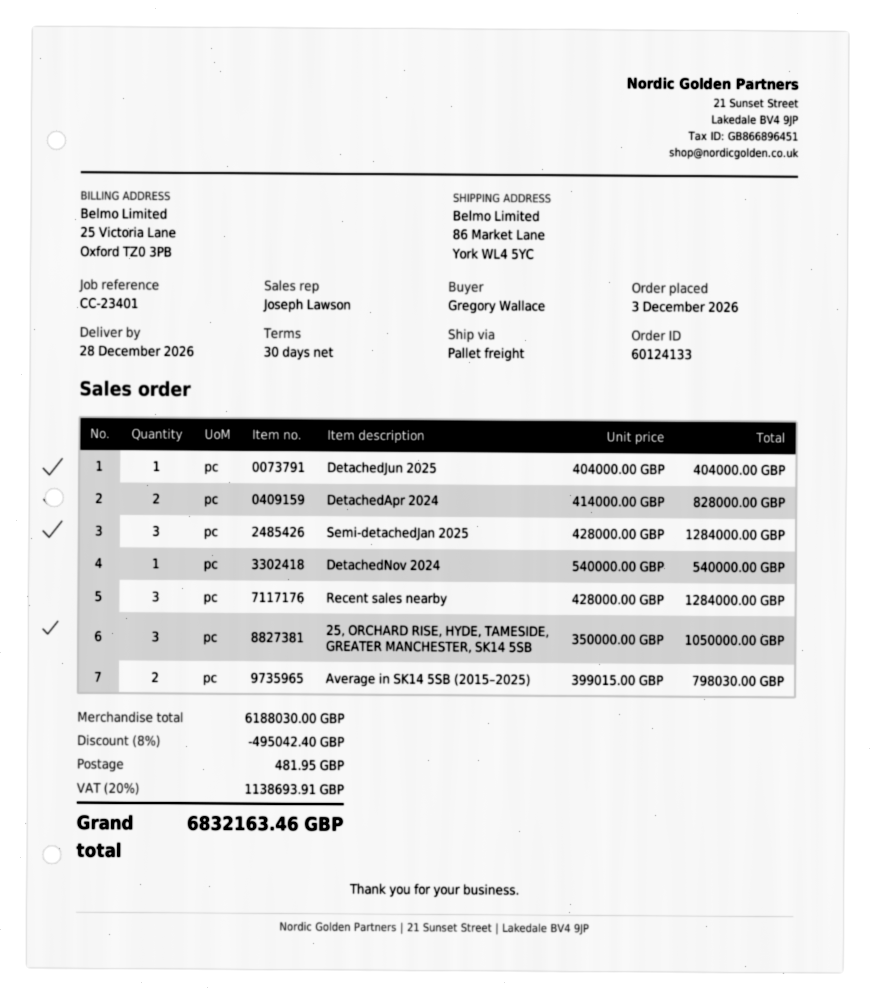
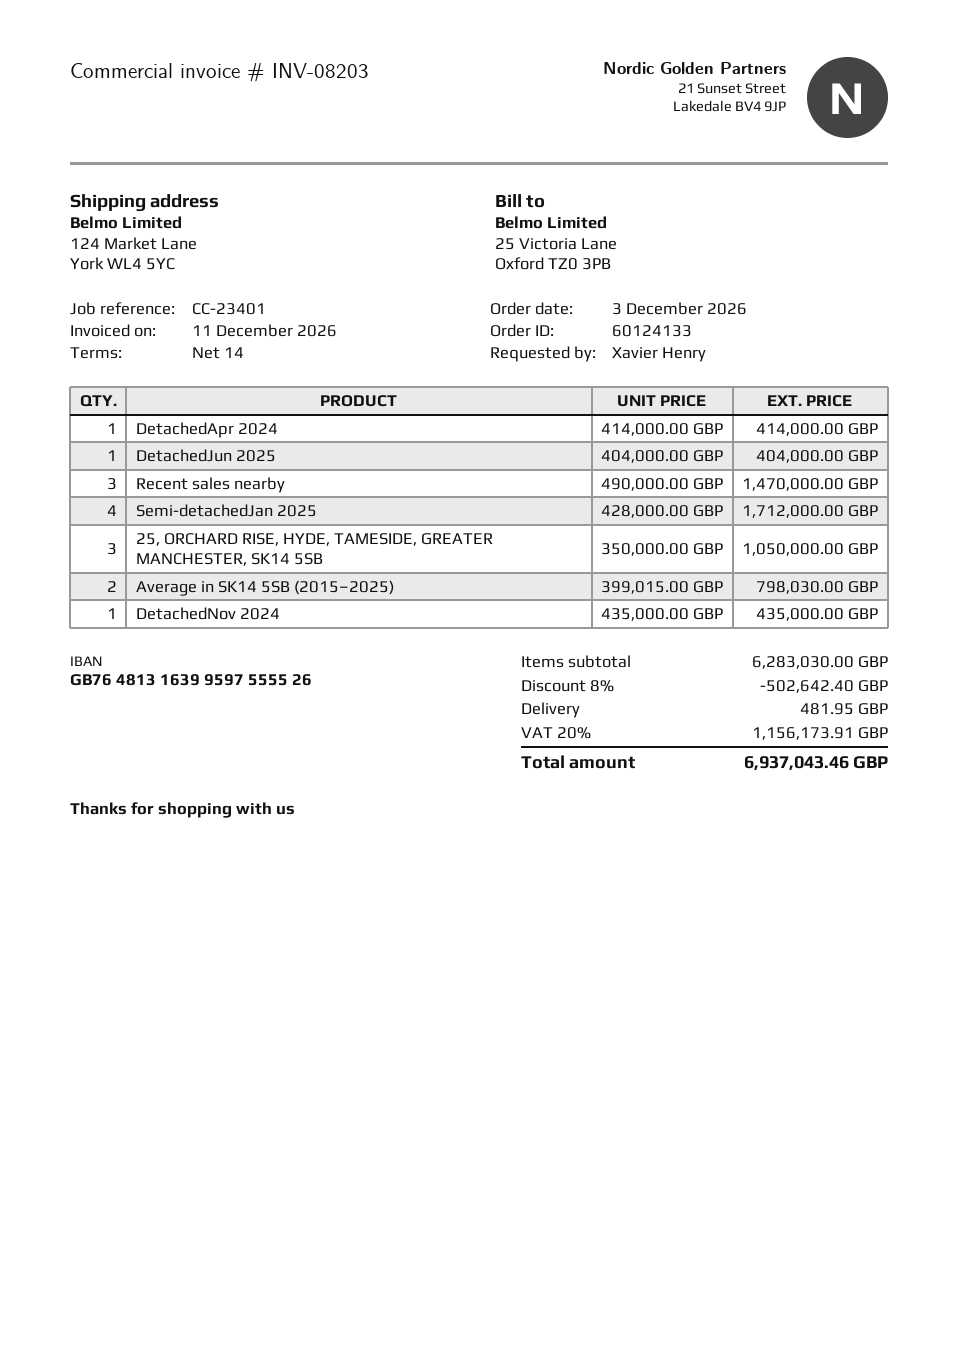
payment terms: 30 days -> 14 days
ordered by: Gregory Wallace -> Xavier Henry
ship to: 86 Market Lane, York WL4 5YC -> 124 Market Lane, York WL4 5YC
DetachedApr 2024: 2 x 414000.00 = 828000.00 -> 1 x 414000.00 = 414000.00
Semi-detachedJan 2025: 3 x 428000.00 = 1284000.00 -> 4 x 428000.00 = 1712000.00
DetachedNov 2024: 1 x 540000.00 = 540000.00 -> 1 x 435000.00 = 435000.00
Recent sales nearby: 3 x 428000.00 = 1284000.00 -> 3 x 490000.00 = 1470000.00
subtotal: 6188030.00 -> 6283030.00
discount: 8% = 495042.40 -> 8% = 502642.40
tax: 20% = 1138693.91 -> 20% = 1156173.91
total: 6832163.46 -> 6937043.46

